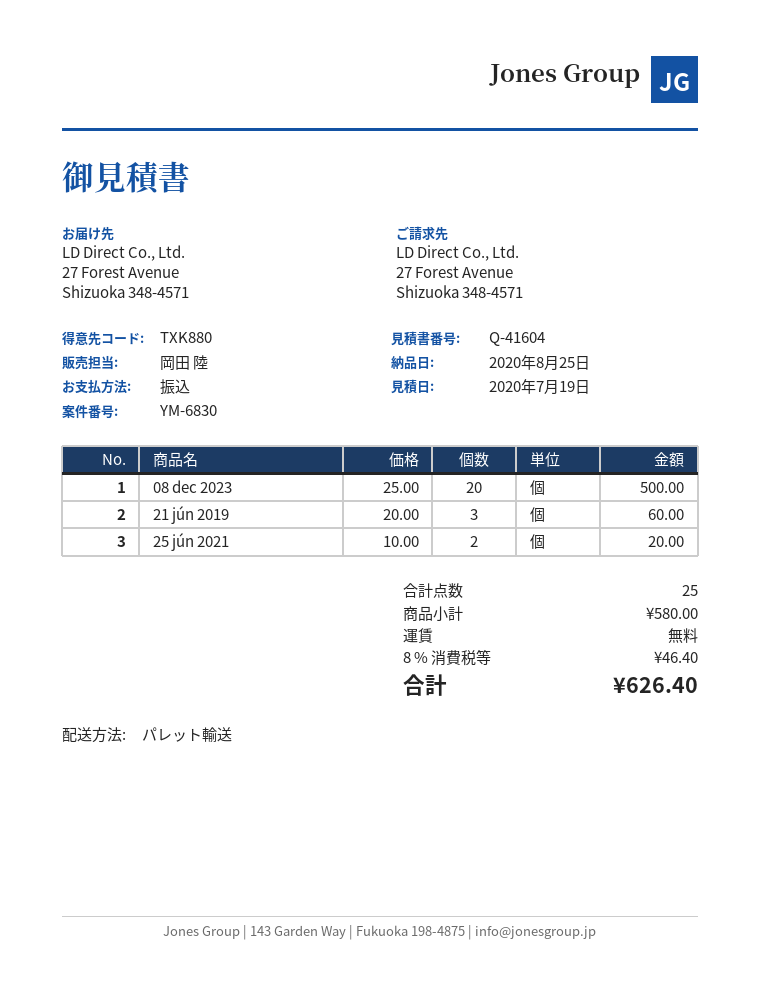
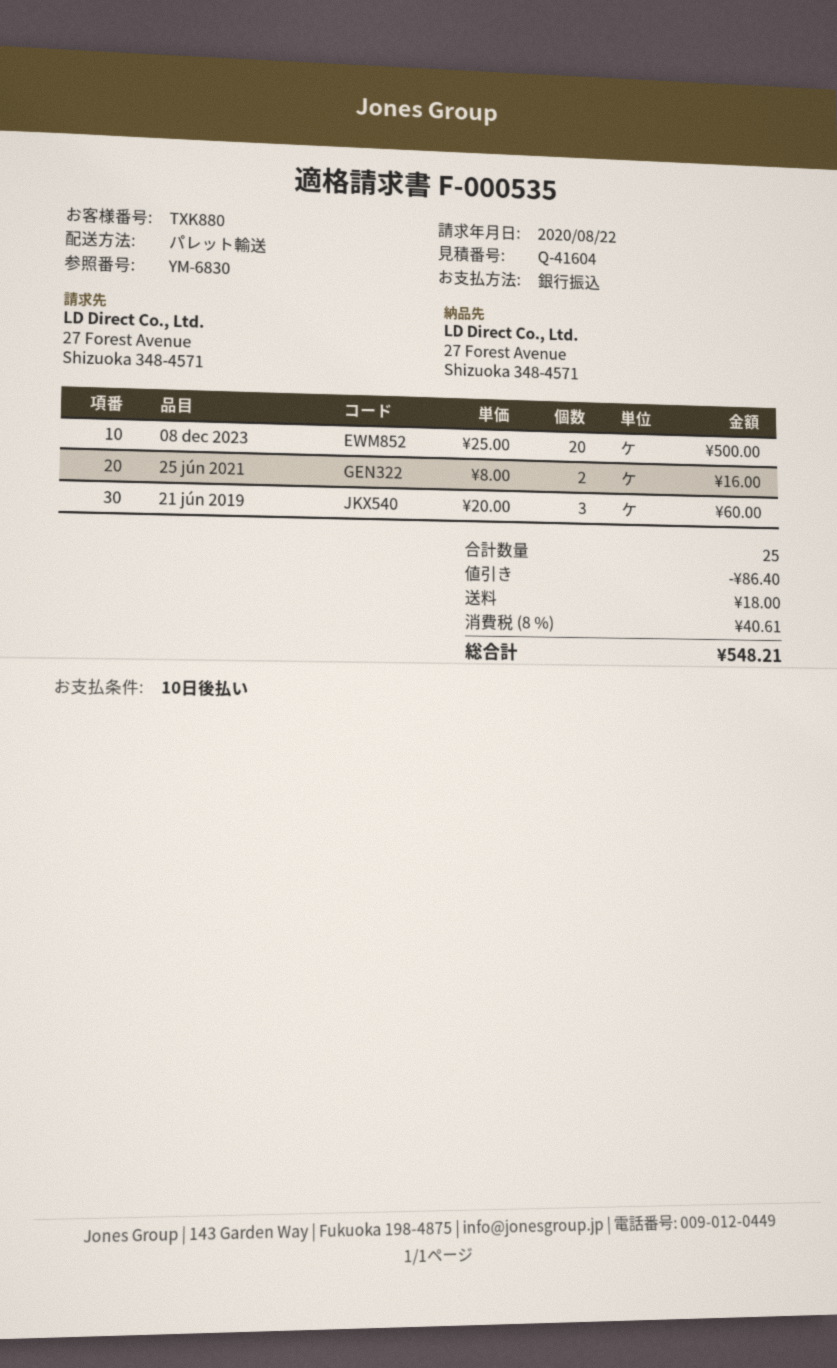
25 jún 2021: 2 x 10.00 = 20.00 -> 2 x 8.00 = 16.00
discount: none -> 86.40
shipping: 0.00 -> 18.00
tax: 8% = 46.40 -> 8% = 40.61
total: 626.40 -> 548.21

